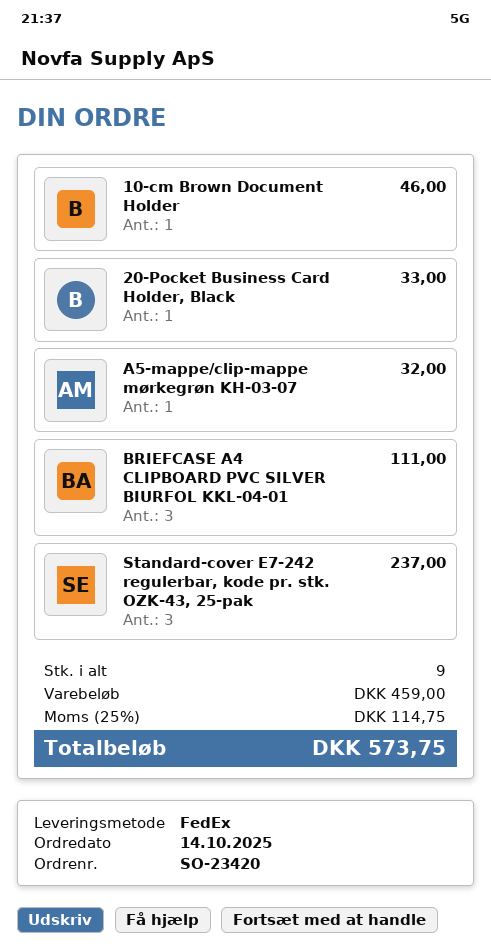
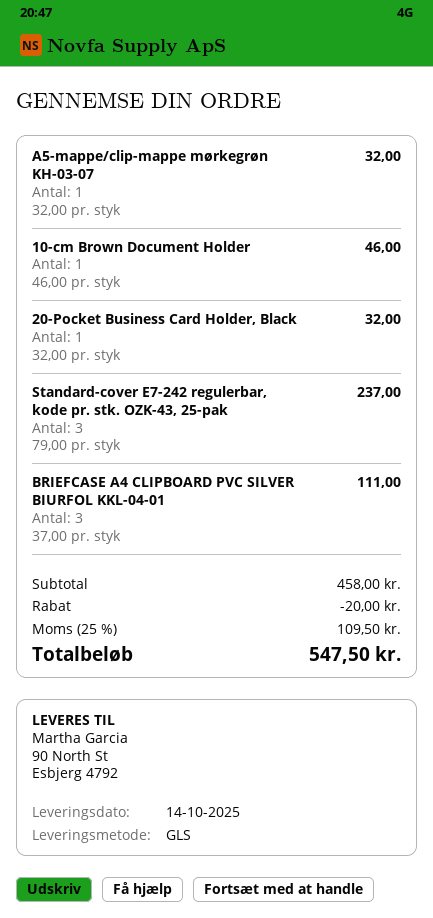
shipping method: FedEx -> GLS
20-Pocket Business Card Holder, Black: 1 for 33.00 -> 1 for 32.00
subtotal: 459.00 -> 458.00
discount: none -> 20.00
tax: 25% = 114.75 -> 25% = 109.50
total: 573.75 -> 547.50

